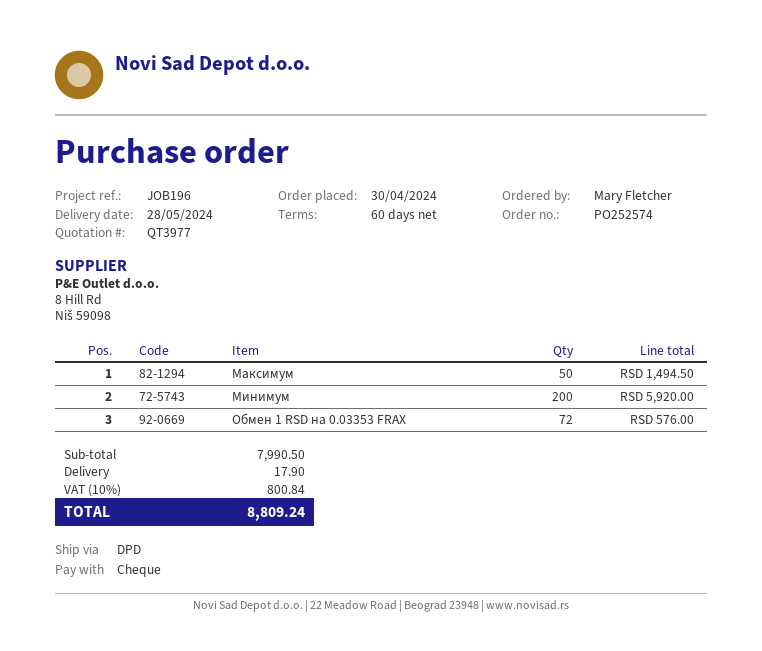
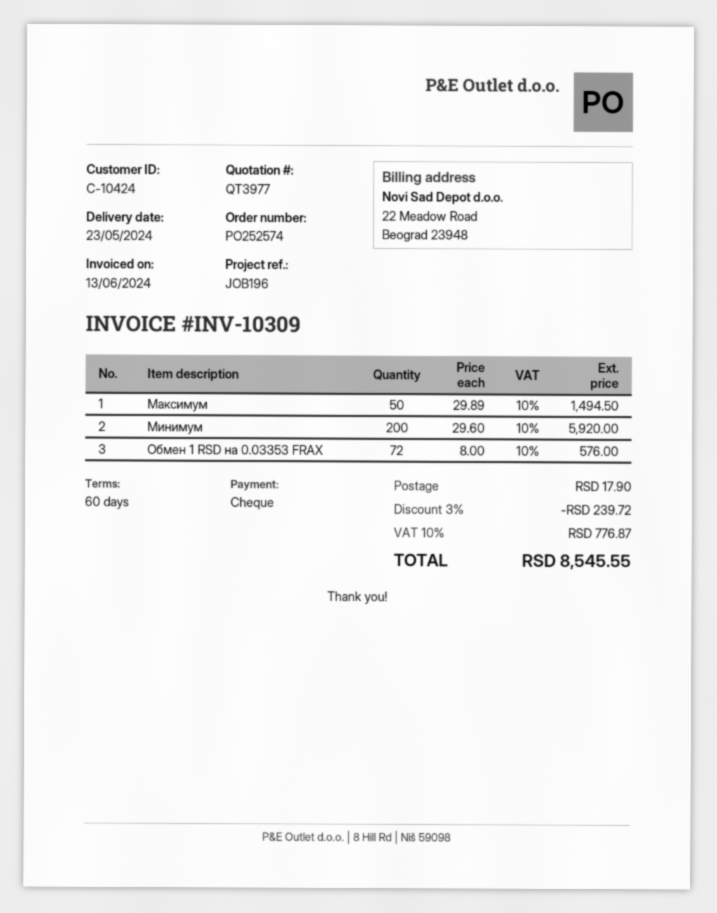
delivery date: 2024-05-28 -> 2024-05-23
discount: none -> 3% = 239.72
tax: 10% = 800.84 -> 10% = 776.87
total: 8809.24 -> 8545.55

